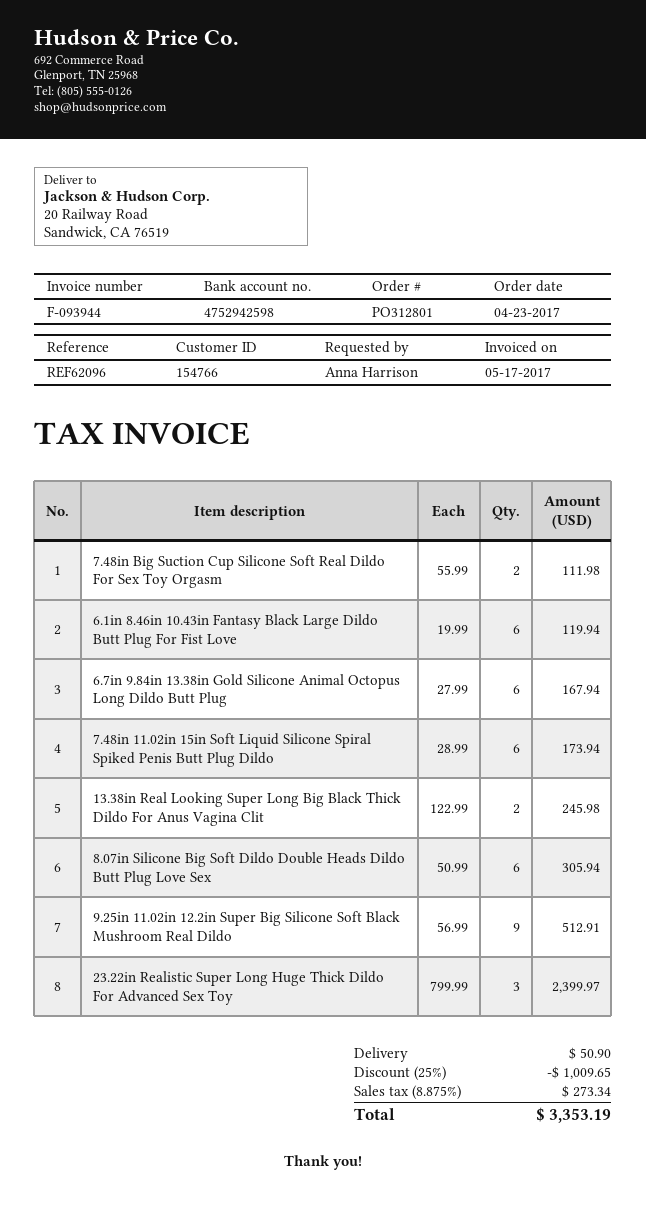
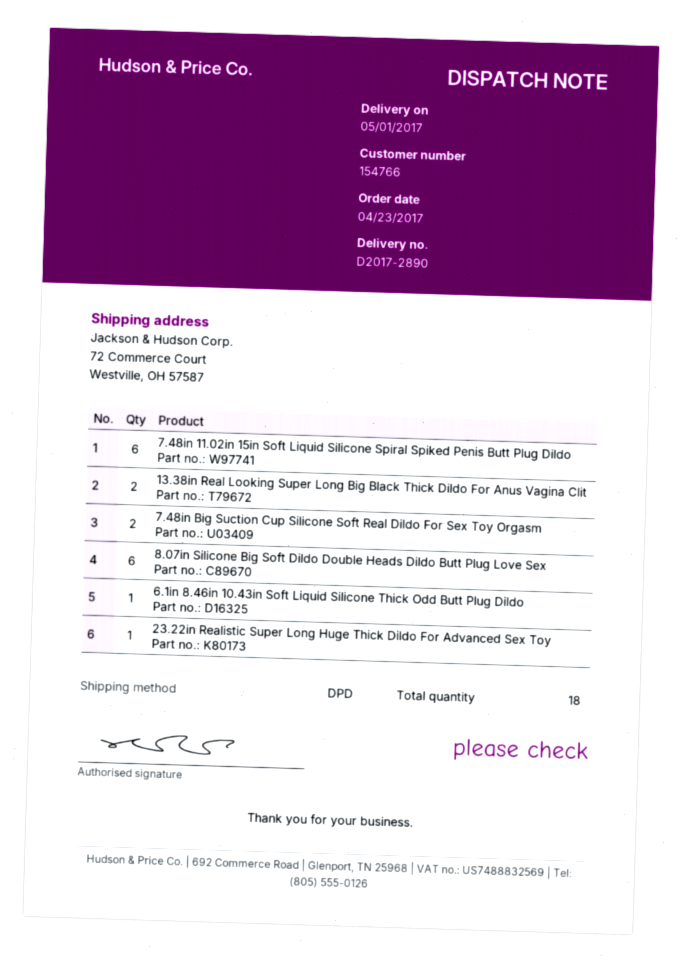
ship to: 20 Railway Road, Sandwick, CA 76519 -> 72 Commerce Court, Westville, OH 57587
6.1in 8.46in 10.43in Fantasy Black Large Dildo Butt Plug For Fist Love: 6 -> none
6.7in 9.84in 13.38in Gold Silicone Animal Octopus Long Dildo Butt Plug: 6 -> none
9.25in 11.02in 12.2in Super Big Silicone Soft Black Mushroom Real Dildo: 9 -> none
23.22in Realistic Super Long Huge Thick Dildo For Advanced Sex Toy: 3 -> 1
6.1in 8.46in 10.43in Soft Liquid Silicone Thick Odd Butt Plug Dildo: none -> 1

